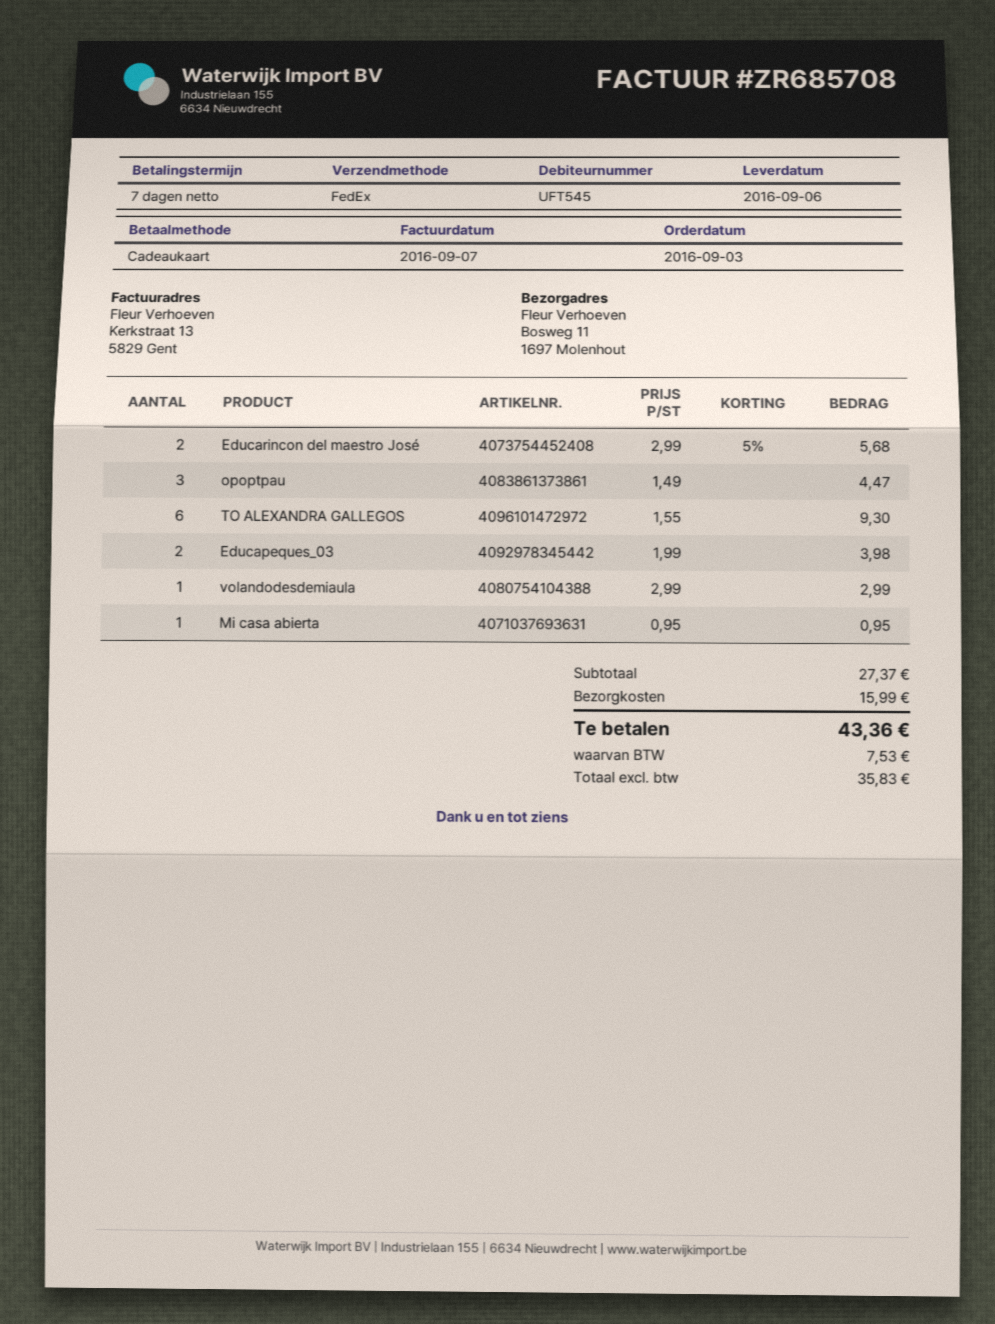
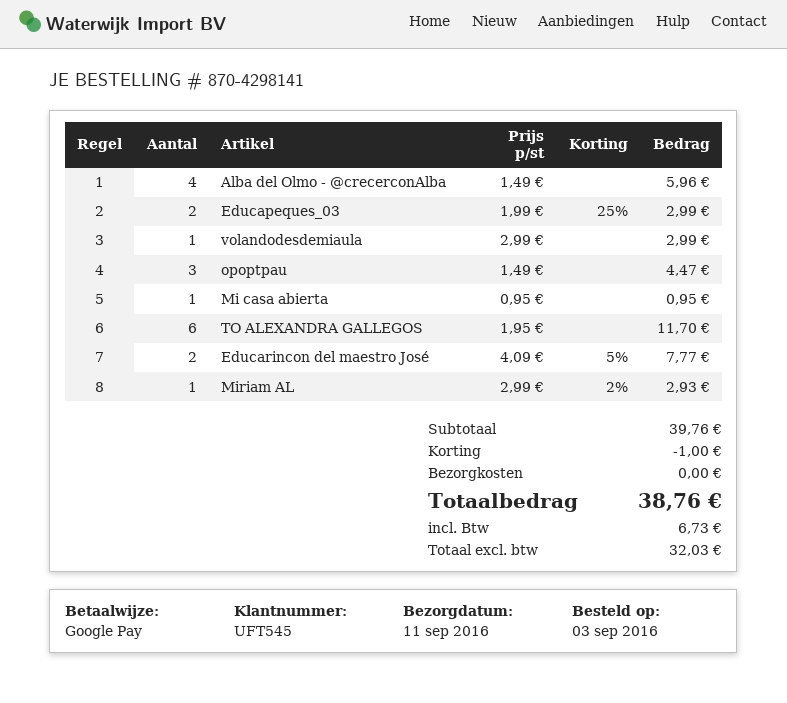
delivery date: 2016-09-06 -> 2016-09-11
payment method: gift card -> Google Pay
Educarincon del maestro José: 2 x 2.99 - 5% = 5.68 -> 2 x 4.09 - 5% = 7.77
TO ALEXANDRA GALLEGOS: 6 x 1.55 = 9.30 -> 6 x 1.95 = 11.70
Educapeques_03: 2 x 1.99 = 3.98 -> 2 x 1.99 - 25% = 2.99
Alba del Olmo - @crecerconAlba: none -> 4 x 1.49 = 5.96
Miriam AL: none -> 1 x 2.99 - 2% = 2.93
subtotal: 27.37 -> 39.76
discount: none -> 1.00
shipping: 15.99 -> 0.00
net: 35.83 -> 32.03
tax: 7.53 -> 6.73
total: 43.36 -> 38.76

